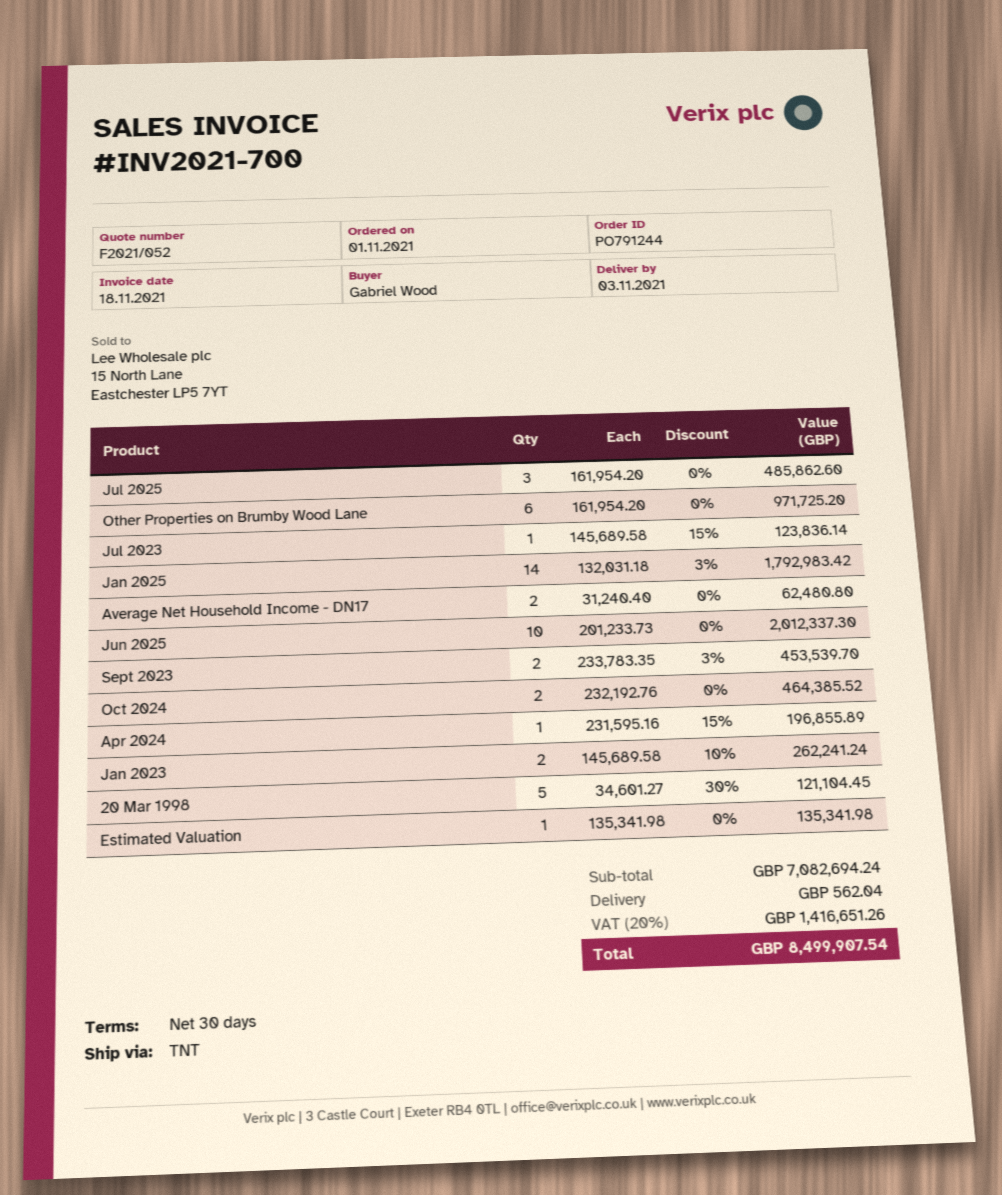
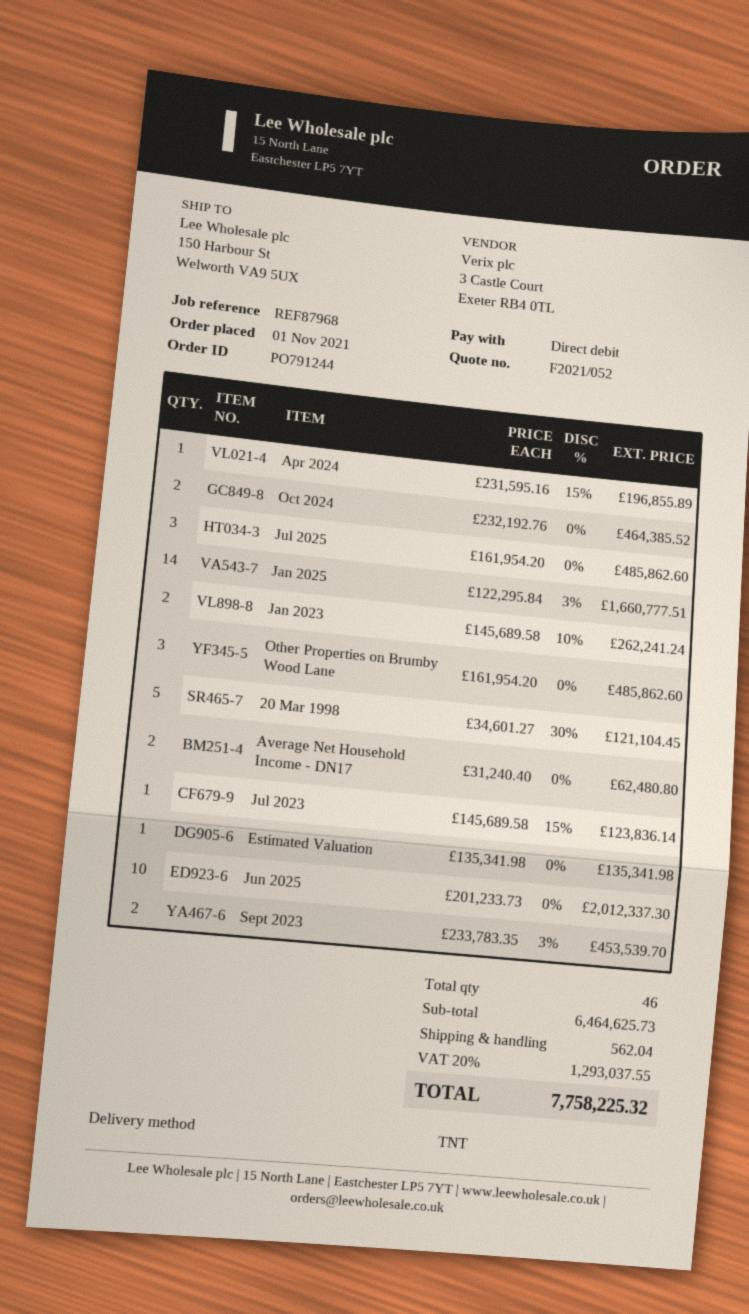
Other Properties on Brumby Wood Lane: 6 x 161954.20 = 971725.20 -> 3 x 161954.20 = 485862.60
Jan 2025: 14 x 132031.18 - 3% = 1792983.42 -> 14 x 122295.84 - 3% = 1660777.51
subtotal: 7082694.24 -> 6464625.73
tax: 20% = 1416651.26 -> 20% = 1293037.55
total: 8499907.54 -> 7758225.32

